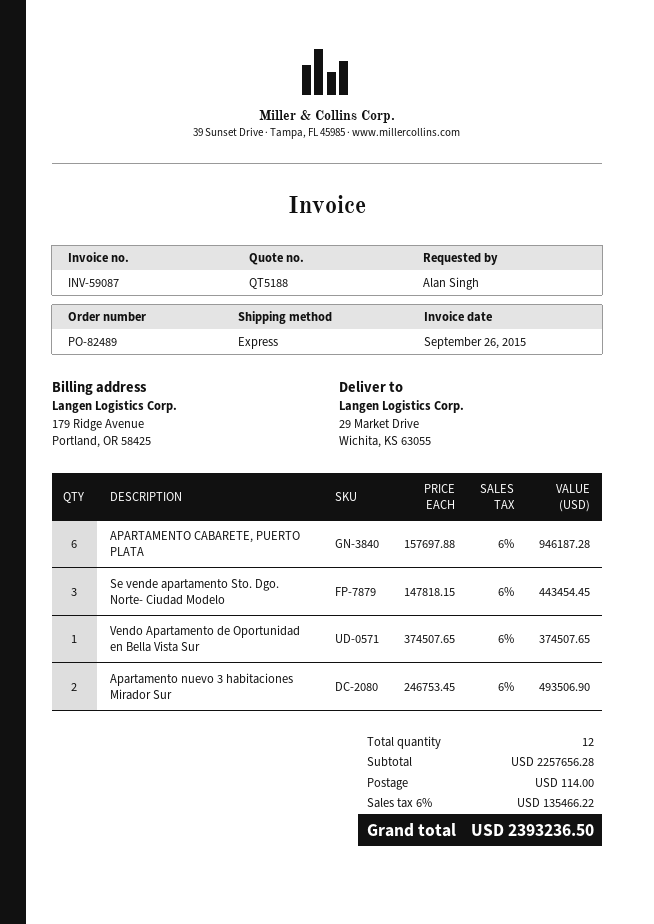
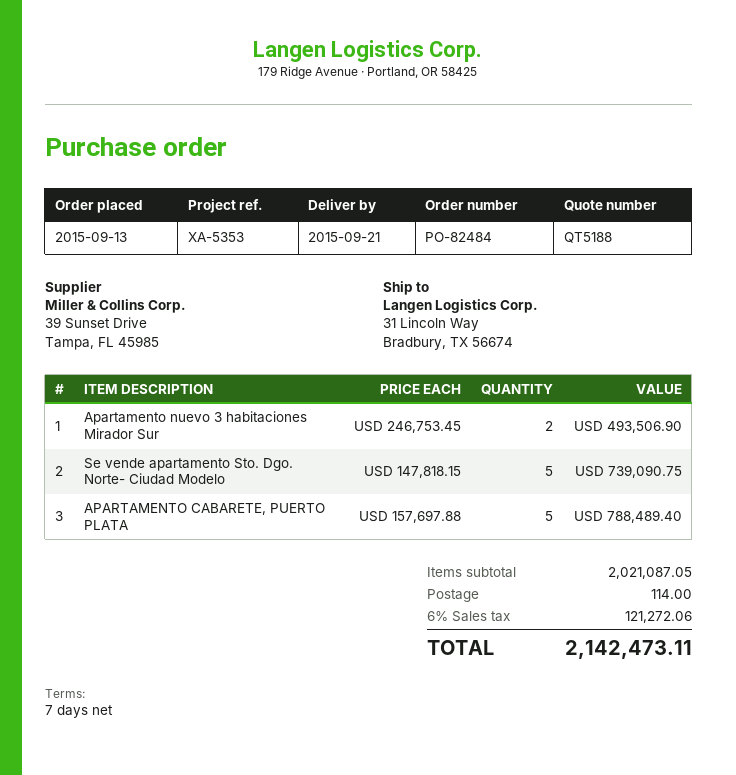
order number: PO-82489 -> PO-82484
ship to: 29 Market Drive, Wichita, KS 63055 -> 31 Lincoln Way, Bradbury, TX 56674
APARTAMENTO CABARETE, PUERTO PLATA: 6 x 157697.88 = 946187.28 -> 5 x 157697.88 = 788489.40
Se vende apartamento Sto. Dgo. Norte- Ciudad Modelo: 3 x 147818.15 = 443454.45 -> 5 x 147818.15 = 739090.75
Vendo Apartamento de Oportunidad en Bella Vista Sur: 1 x 374507.65 = 374507.65 -> none
subtotal: 2257656.28 -> 2021087.05
tax: 6% = 135466.22 -> 6% = 121272.06
total: 2393236.50 -> 2142473.11

